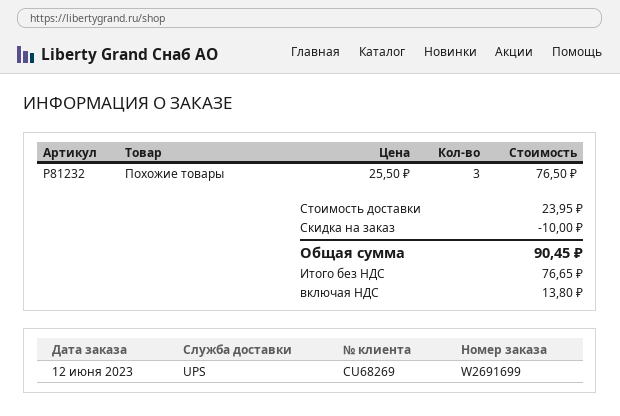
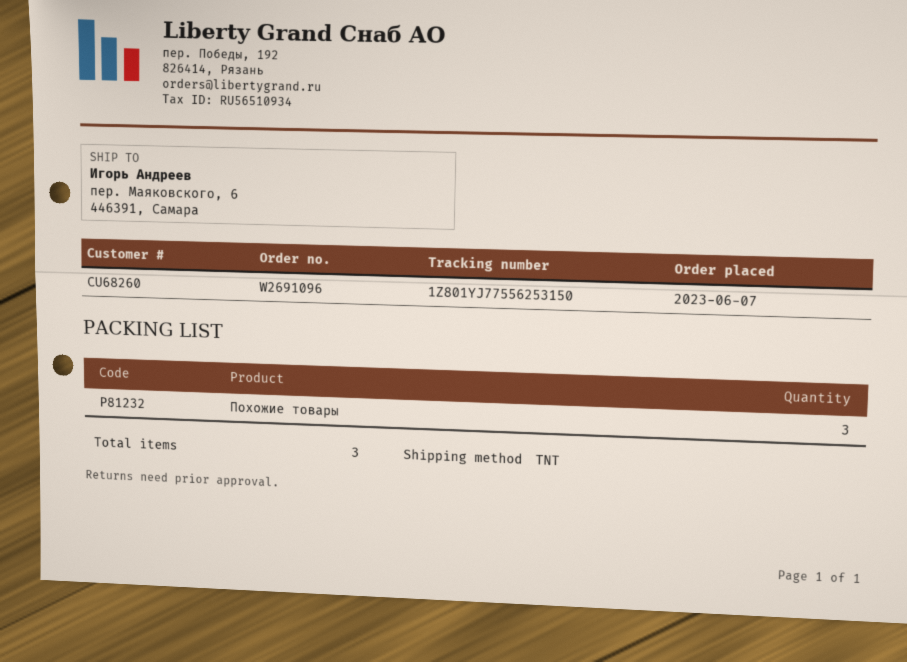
order number: W2691699 -> W2691096
order date: 2023-06-12 -> 2023-06-07
customer number: CU68269 -> CU68260
shipping method: UPS -> TNT

